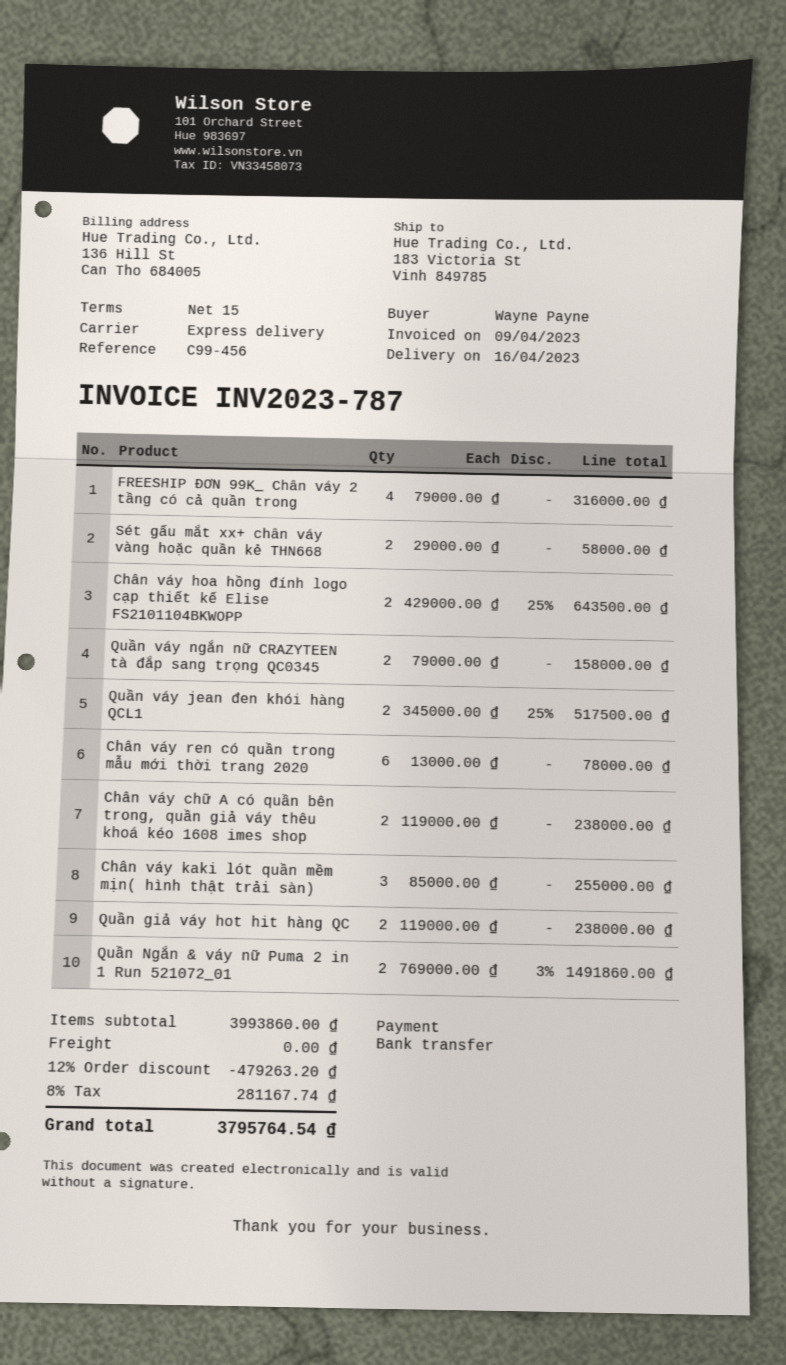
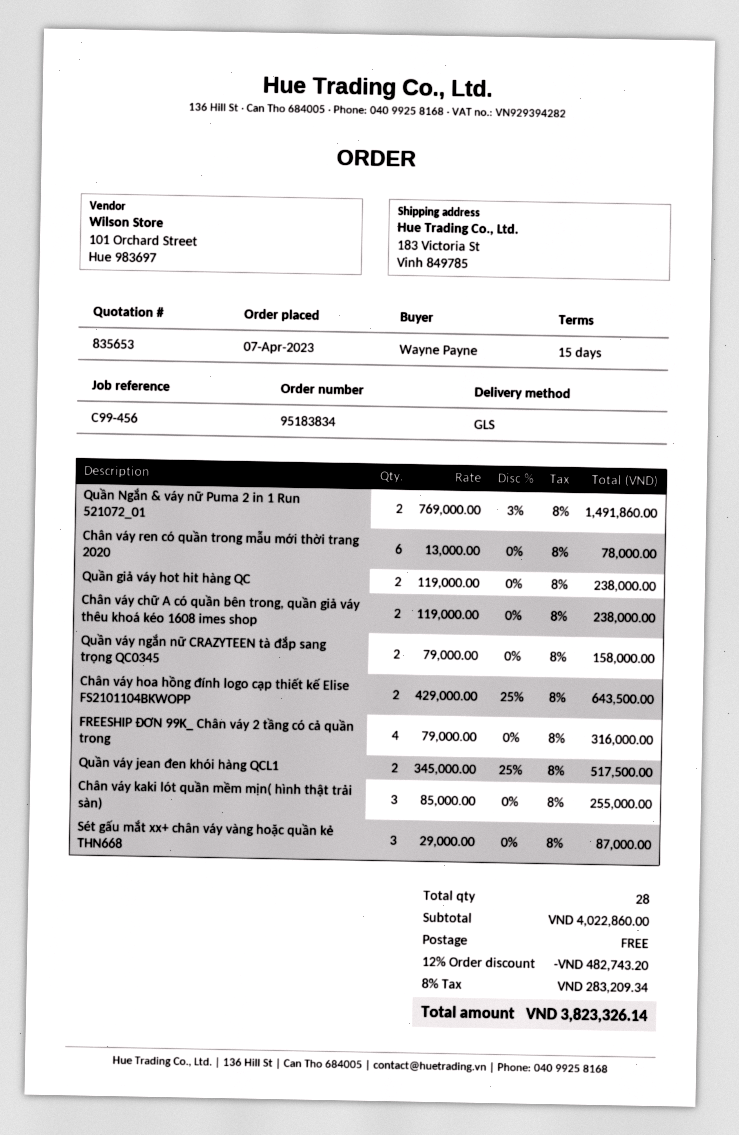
shipping method: express -> GLS
Sét gấu mắt xx+ chân váy vàng hoặc quần kẻ THN668: 2 x 29000.00 = 58000.00 -> 3 x 29000.00 = 87000.00
subtotal: 3993860.00 -> 4022860.00
discount: 12% = 479263.20 -> 12% = 482743.20
tax: 8% = 281167.74 -> 8% = 283209.34
total: 3795764.54 -> 3823326.14

